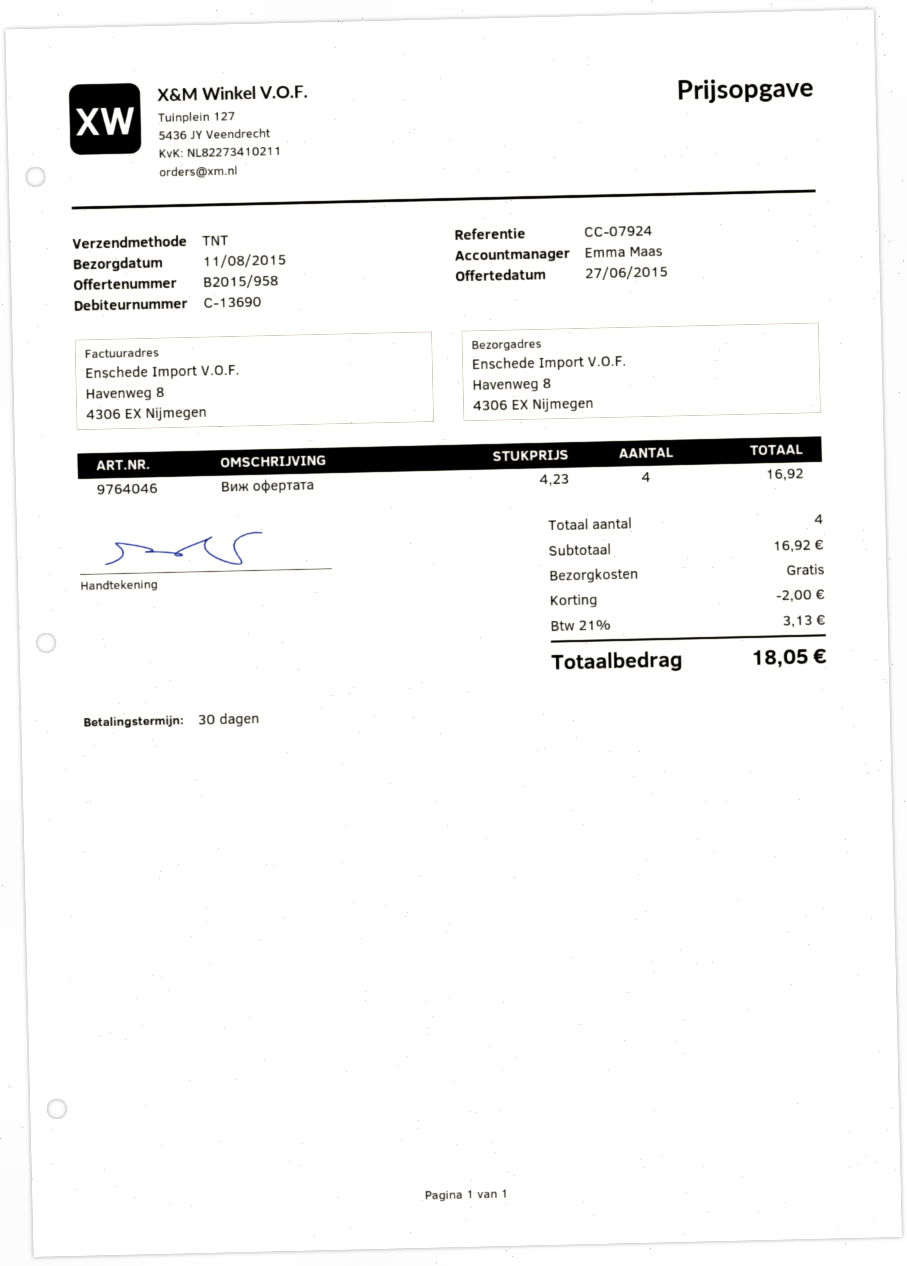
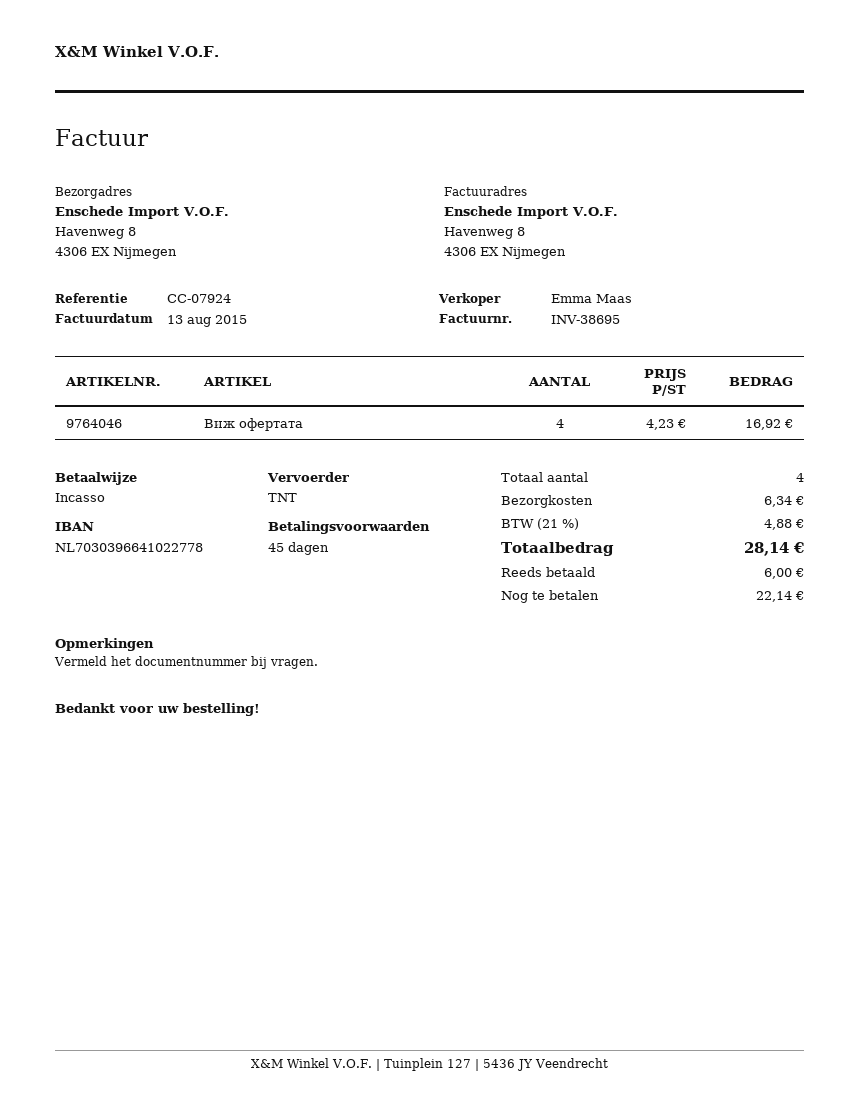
payment terms: 30 days -> 45 days
discount: 2.00 -> none
shipping: 0.00 -> 6.34
tax: 21% = 3.13 -> 21% = 4.88
total: 18.05 -> 28.14

